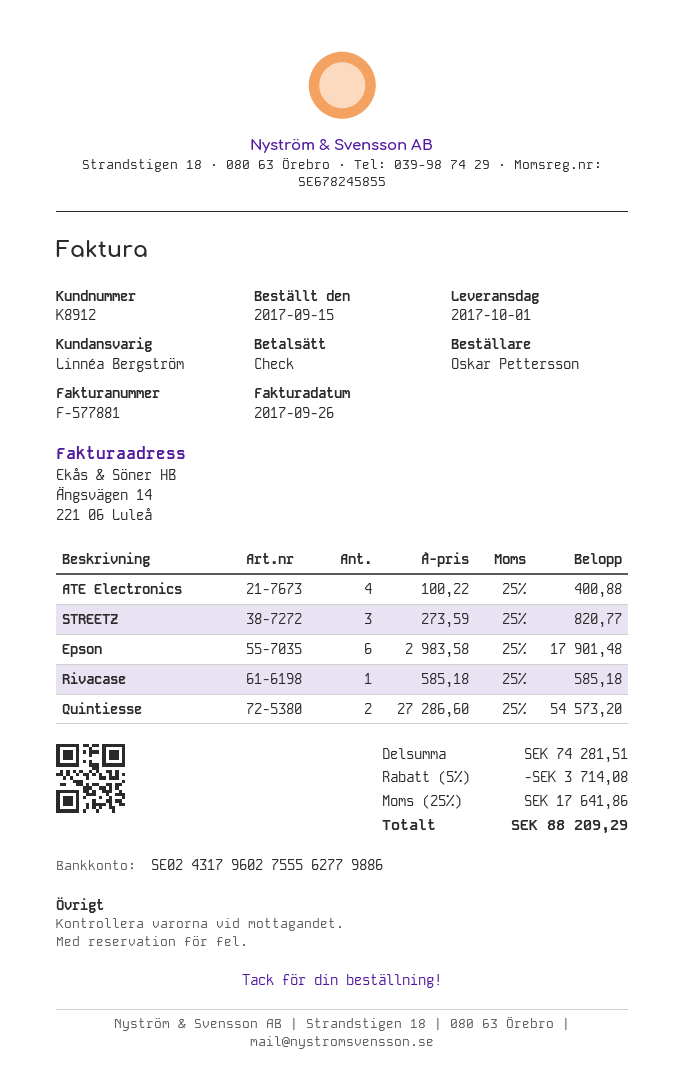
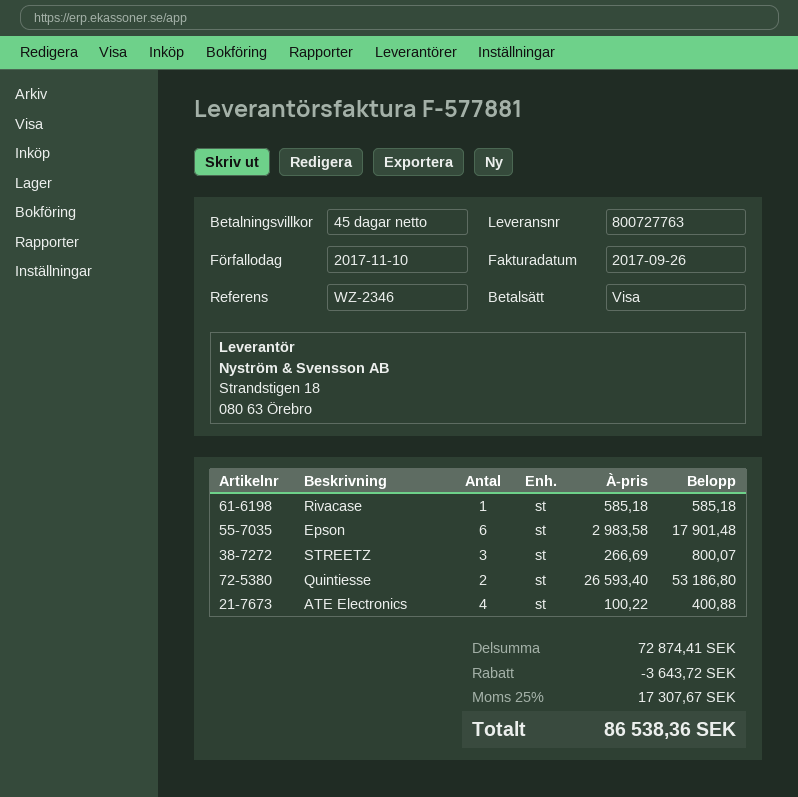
payment method: cheque -> Visa
STREETZ: 3 x 273.59 = 820.77 -> 3 x 266.69 = 800.07
Quintiesse: 2 x 27286.60 = 54573.20 -> 2 x 26593.40 = 53186.80
subtotal: 74281.51 -> 72874.41
discount: 3714.08 -> 3643.72
tax: 25% = 17641.86 -> 25% = 17307.67
total: 88209.29 -> 86538.36

